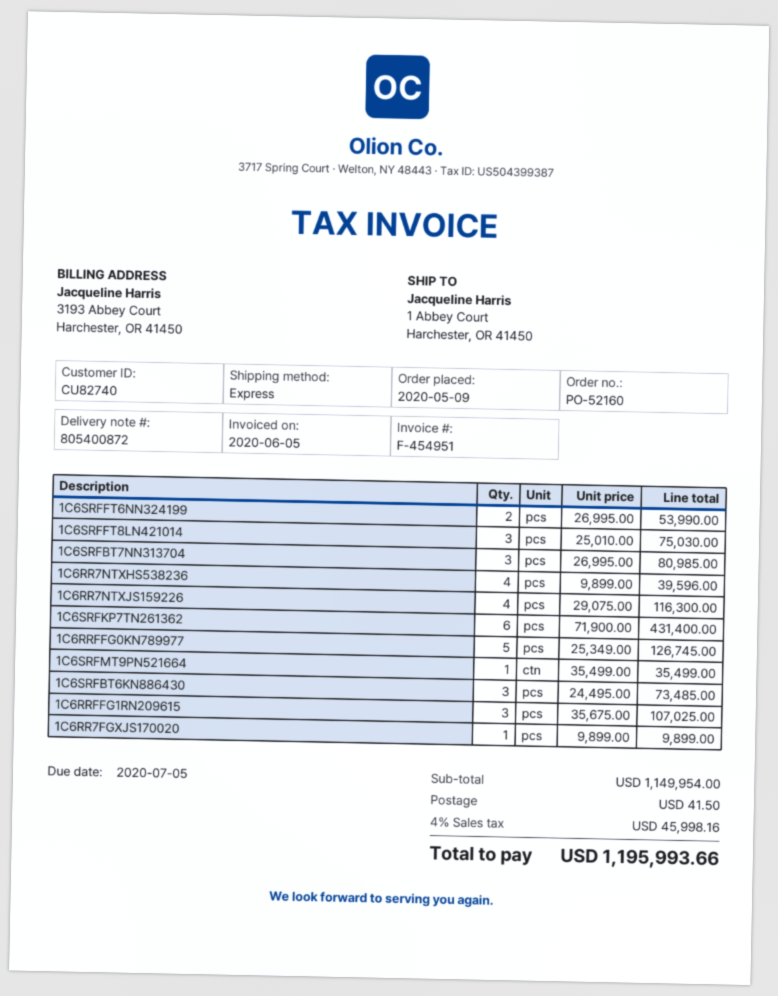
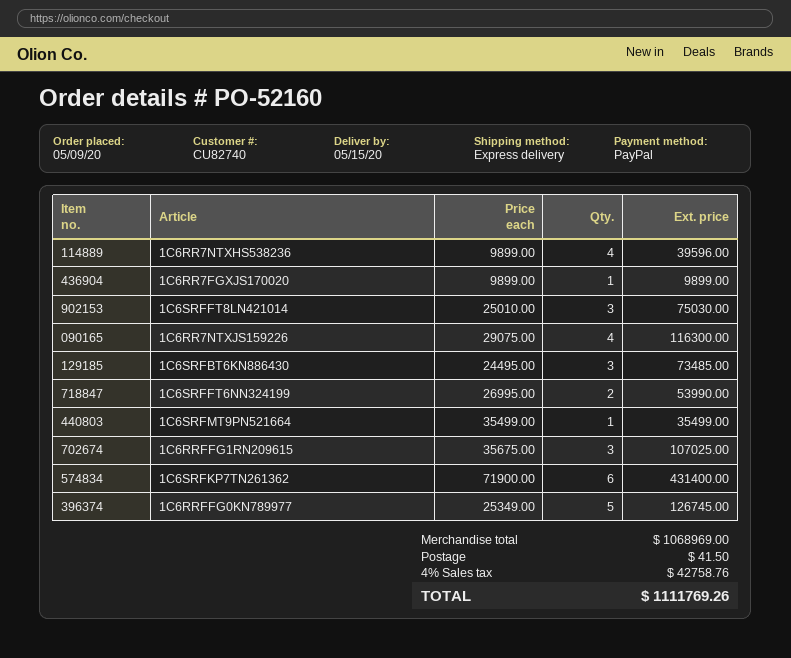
1C6SRFBT7NN313704: 3 x 26995.00 = 80985.00 -> none
subtotal: 1149954.00 -> 1068969.00
tax: 4% = 45998.16 -> 4% = 42758.76
total: 1195993.66 -> 1111769.26

